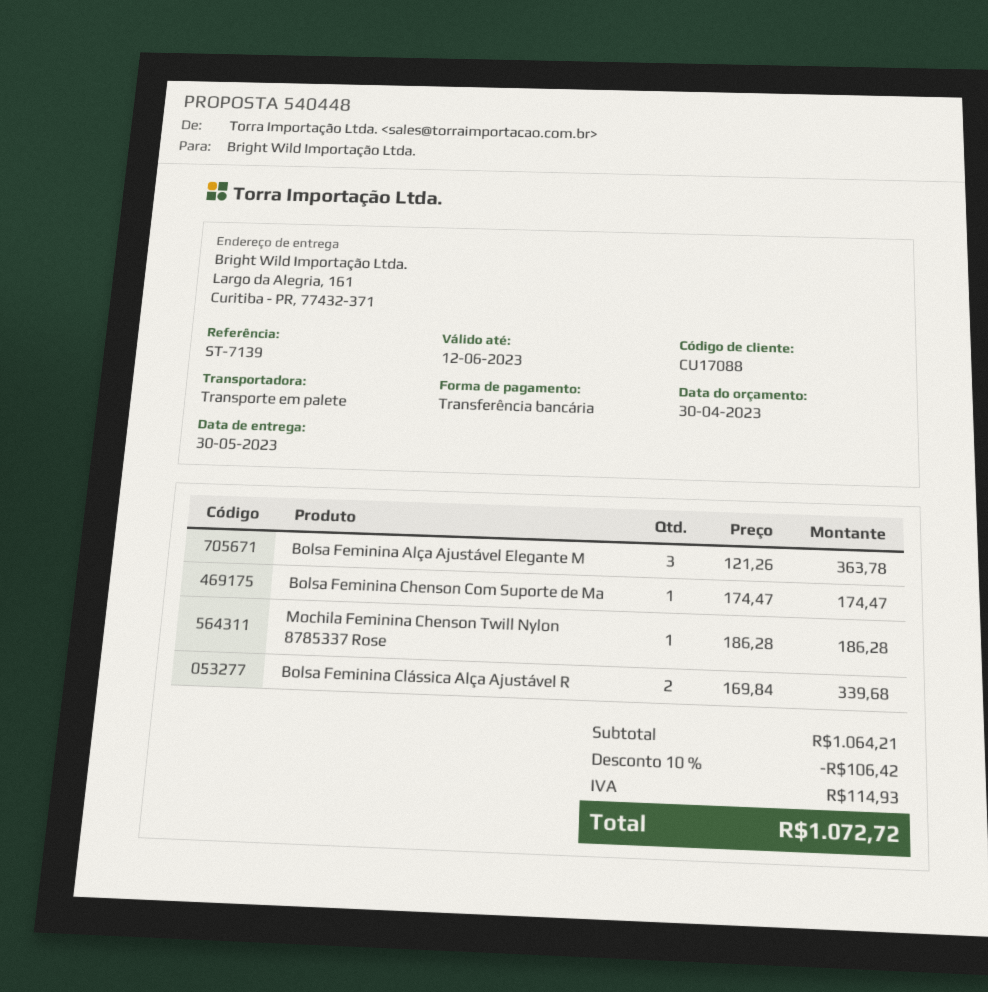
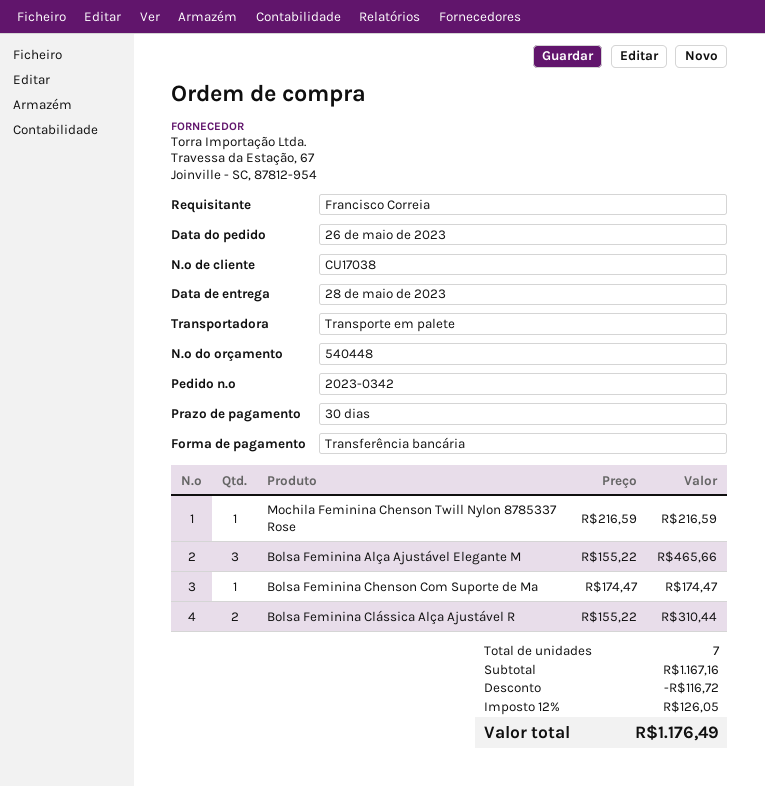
delivery date: 2023-05-30 -> 2023-05-28
customer number: CU17088 -> CU17038
Bolsa Feminina Alça Ajustável Elegante M: 3 x 121.26 = 363.78 -> 3 x 155.22 = 465.66
Mochila Feminina Chenson Twill Nylon 8785337 Rose: 1 x 186.28 = 186.28 -> 1 x 216.59 = 216.59
Bolsa Feminina Clássica Alça Ajustável R: 2 x 169.84 = 339.68 -> 2 x 155.22 = 310.44
subtotal: 1064.21 -> 1167.16
discount: 106.42 -> 116.72
tax: 114.93 -> 126.05
total: 1072.72 -> 1176.49

